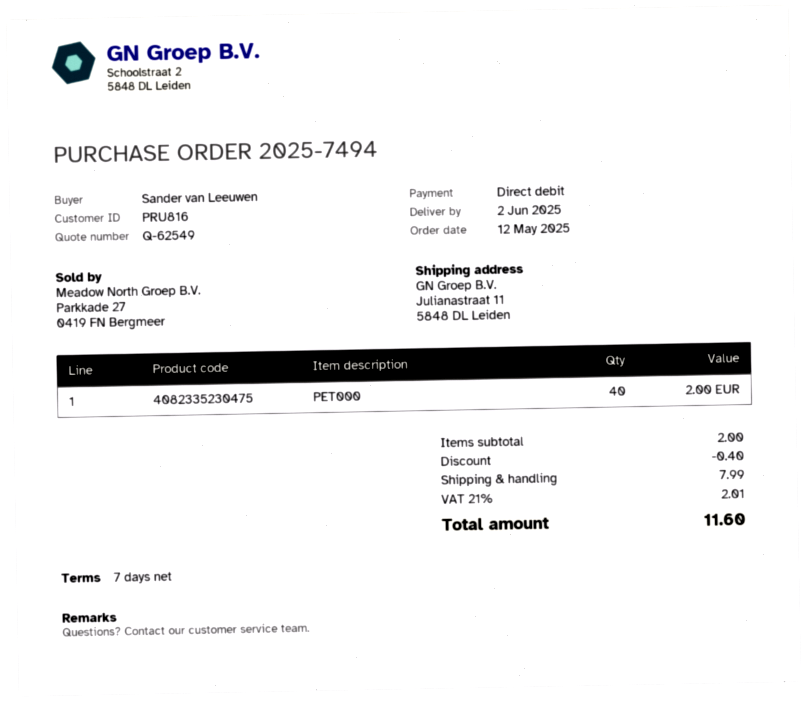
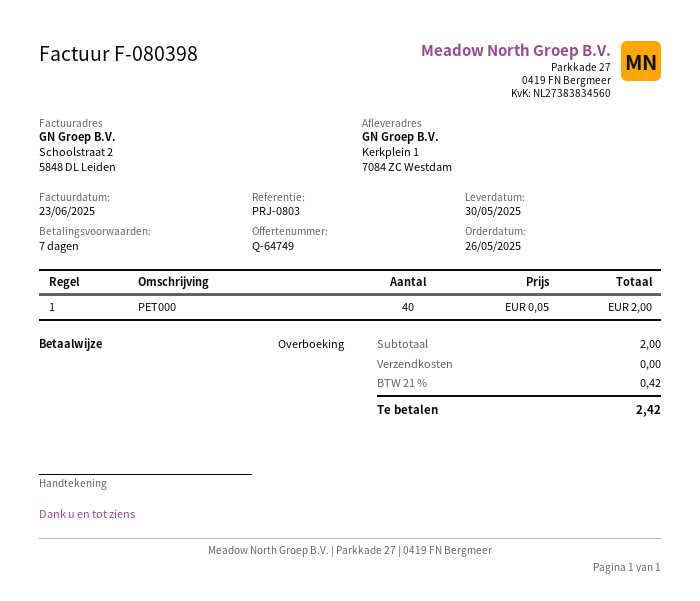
quote number: Q-62549 -> Q-64749
order date: 2025-05-12 -> 2025-05-26
delivery date: 2025-06-02 -> 2025-05-30
payment method: direct debit -> bank transfer
ship to: Julianastraat 11, 5848 DL Leiden -> Kerkplein 1, 7084 ZC Westdam
discount: 0.40 -> none
shipping: 7.99 -> 0.00
tax: 21% = 2.01 -> 21% = 0.42
total: 11.60 -> 2.42

